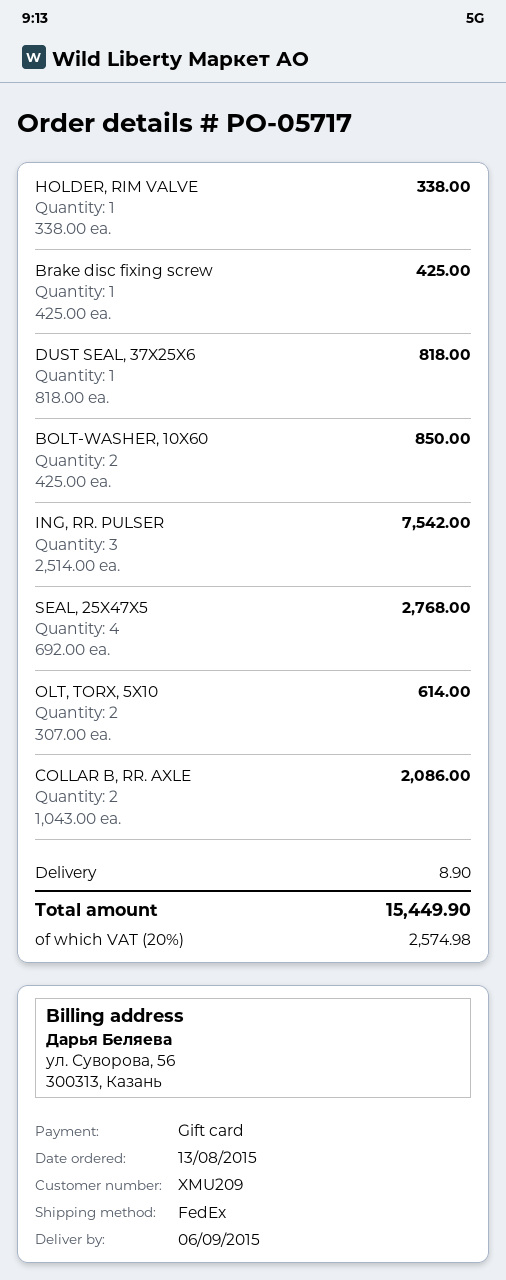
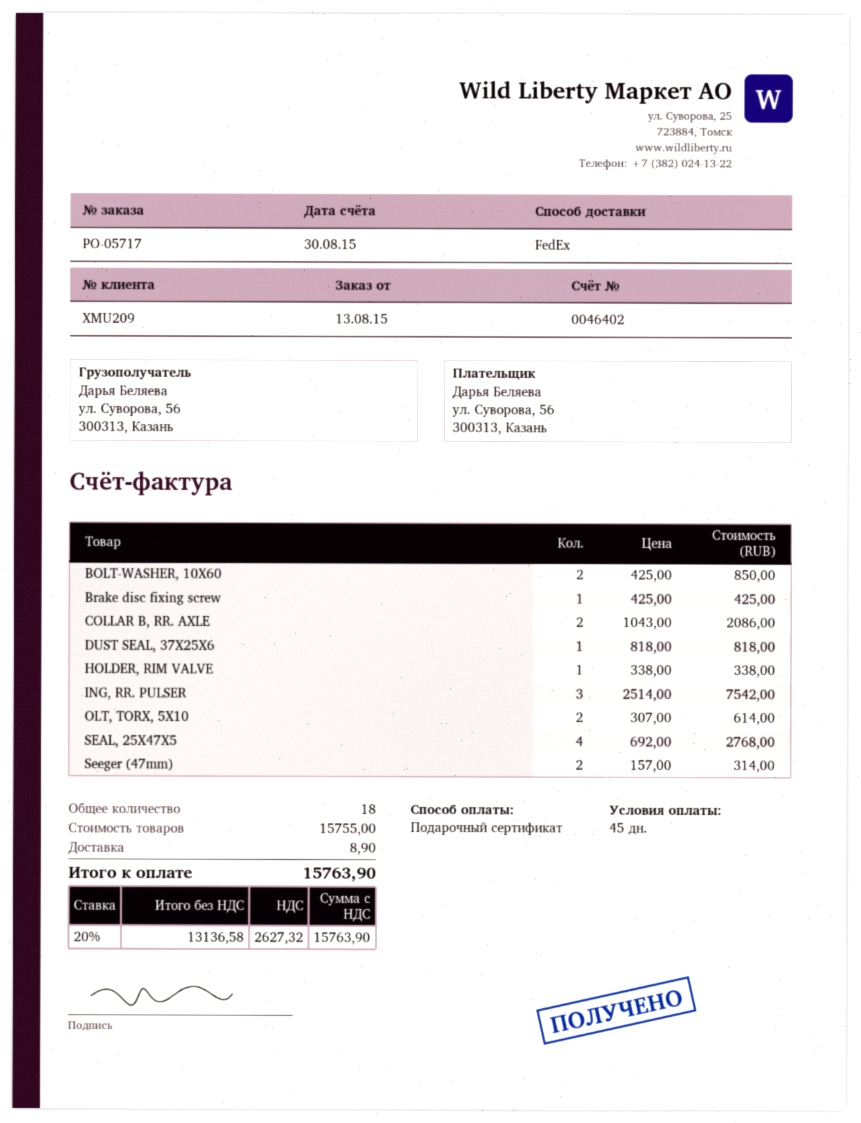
Seeger (47mm): none -> 2 x 157.00 = 314.00
tax: 20% = 2574.98 -> 20% = 2627.32
total: 15449.90 -> 15763.90

